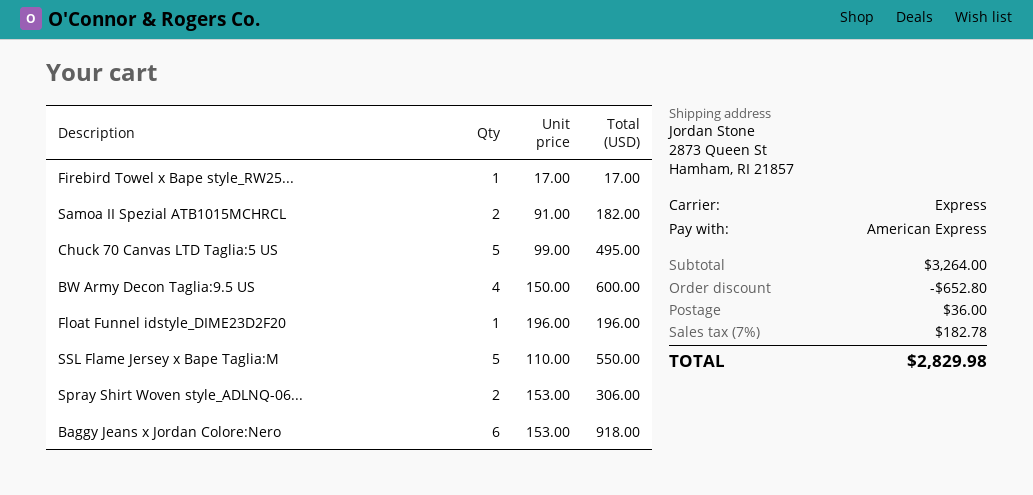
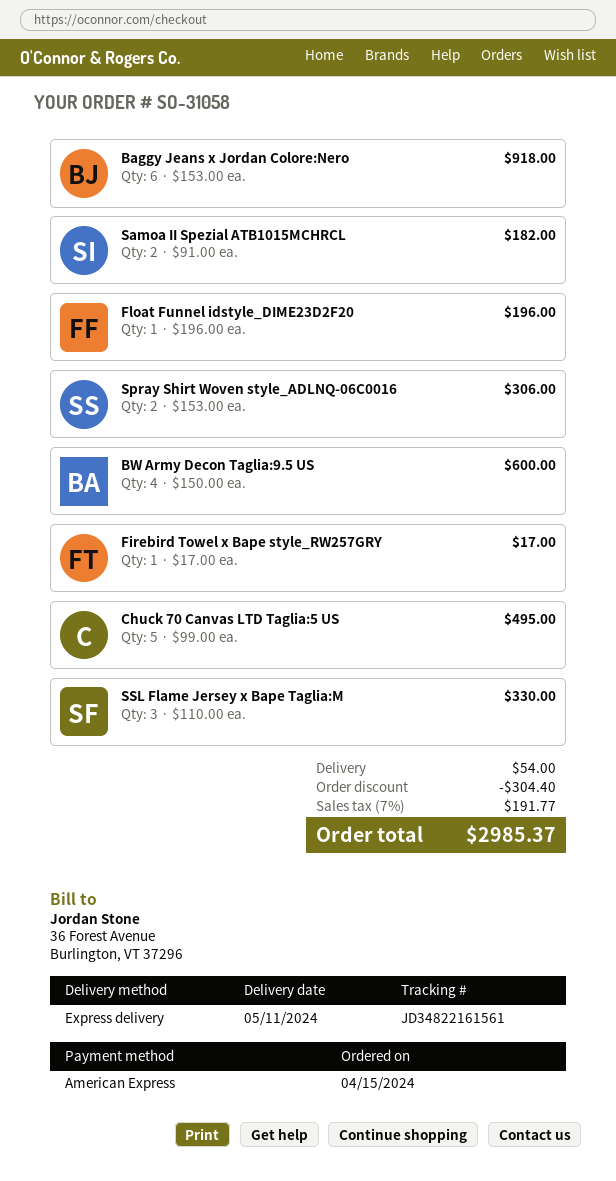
SSL Flame Jersey x Bape Taglia:M: 5 x 110.00 = 550.00 -> 3 x 110.00 = 330.00
discount: 652.80 -> 304.40
shipping: 36.00 -> 54.00
tax: 7% = 182.78 -> 7% = 191.77
total: 2829.98 -> 2985.37

